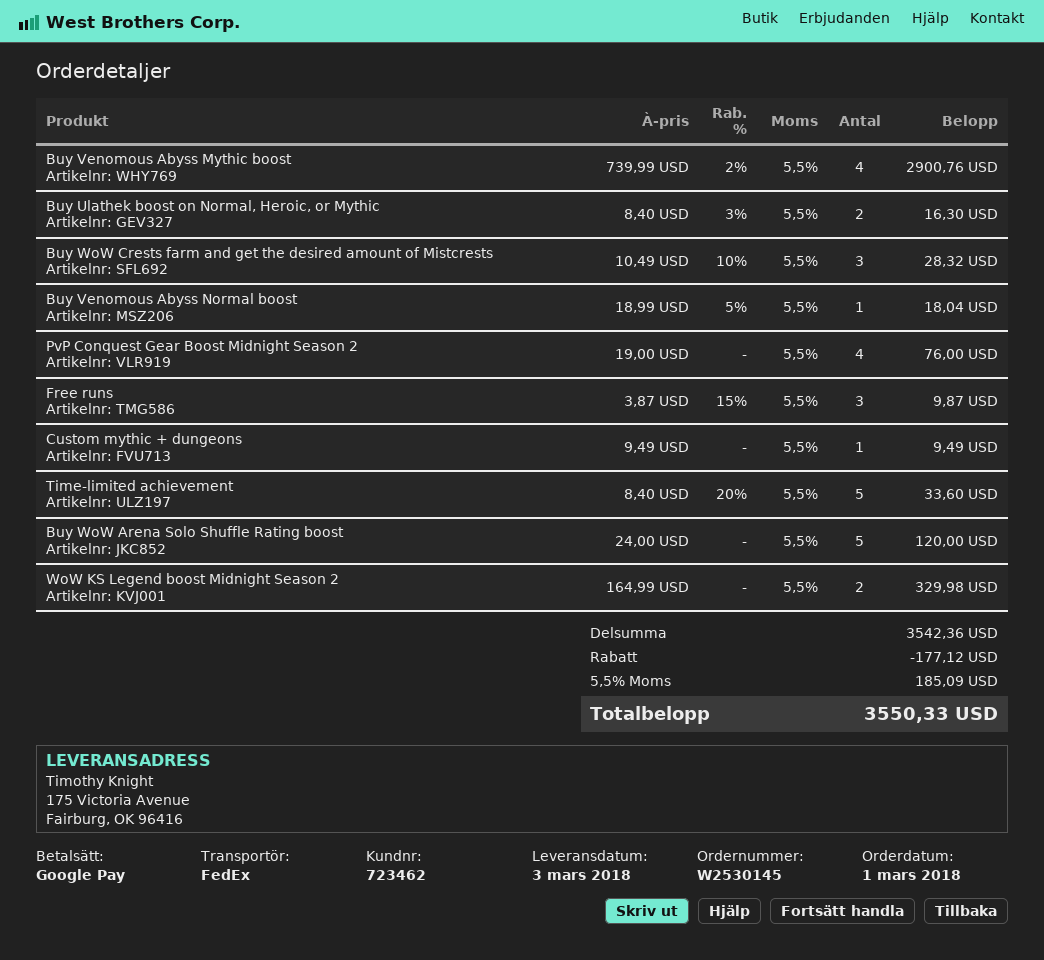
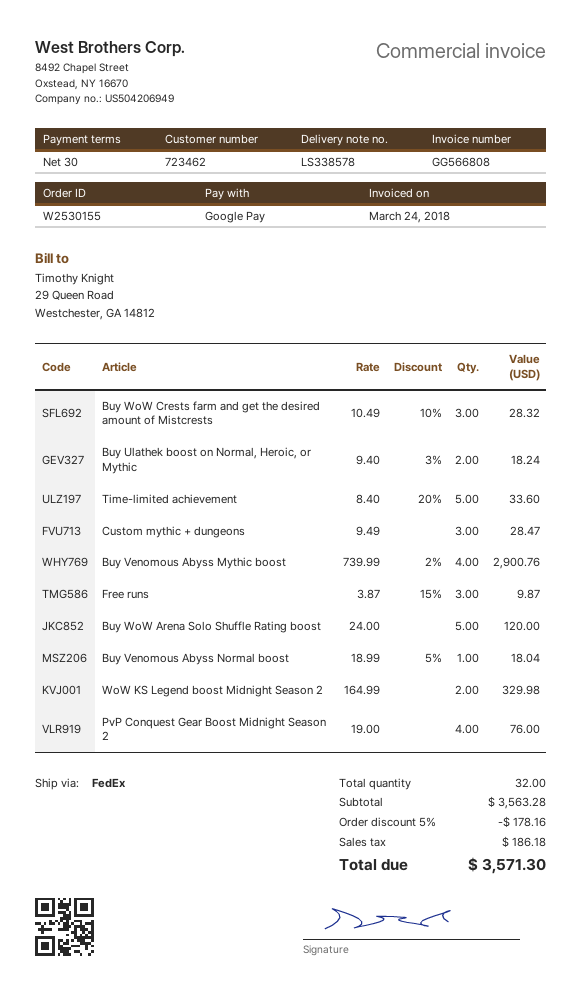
order number: W2530145 -> W2530155
Buy Ulathek boost on Normal, Heroic, or Mythic: 2 x 8.40 - 3% = 16.30 -> 2 x 9.40 - 3% = 18.24
Custom mythic + dungeons: 1 x 9.49 = 9.49 -> 3 x 9.49 = 28.47
subtotal: 3542.36 -> 3563.28
discount: 177.12 -> 178.16
tax: 185.09 -> 186.18
total: 3550.33 -> 3571.30

